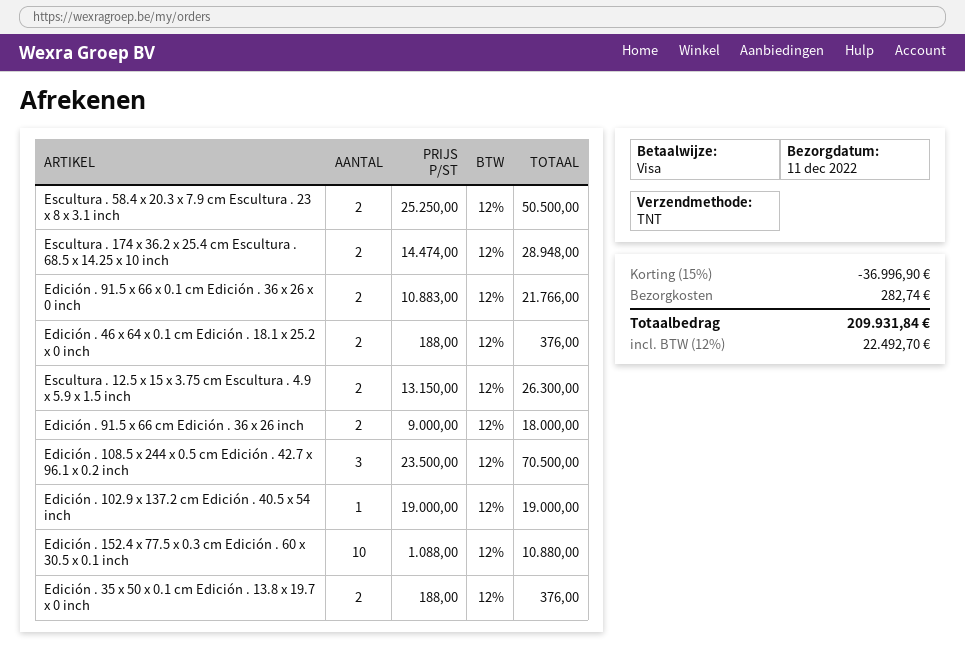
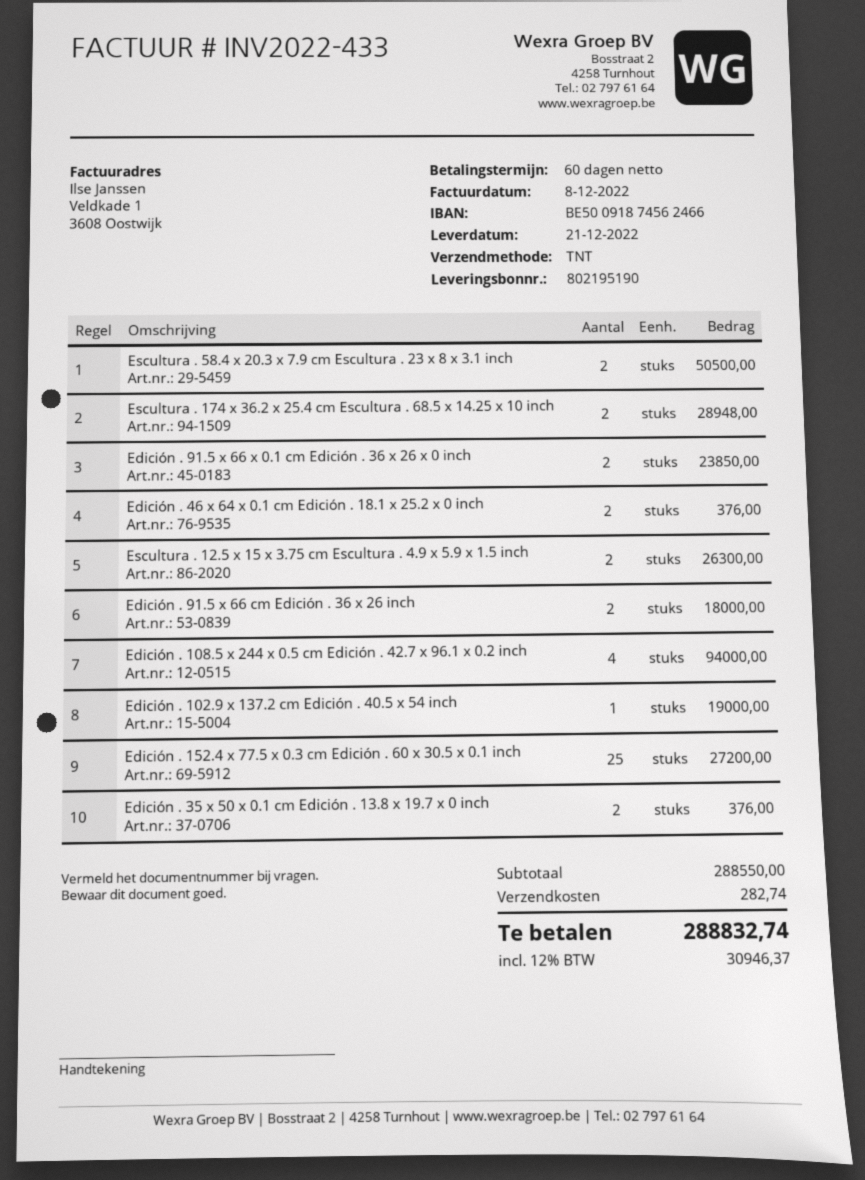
delivery date: 2022-12-11 -> 2022-12-21
Edición . 91.5 x 66 x 0.1 cm Edición . 36 x 26 x 0 inch: 2 for 21766.00 -> 2 for 23850.00
Edición . 108.5 x 244 x 0.5 cm Edición . 42.7 x 96.1 x 0.2 inch: 3 for 70500.00 -> 4 for 94000.00
Edición . 152.4 x 77.5 x 0.3 cm Edición . 60 x 30.5 x 0.1 inch: 10 for 10880.00 -> 25 for 27200.00
discount: 15% = 36996.90 -> none
tax: 12% = 22492.70 -> 12% = 30946.37
total: 209931.84 -> 288832.74

